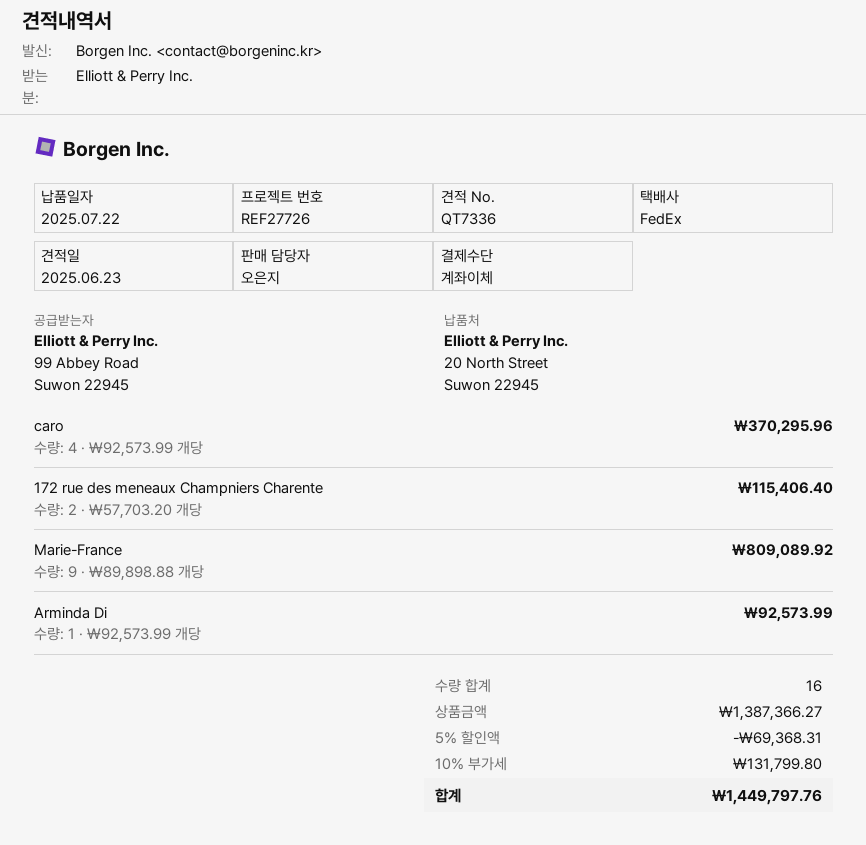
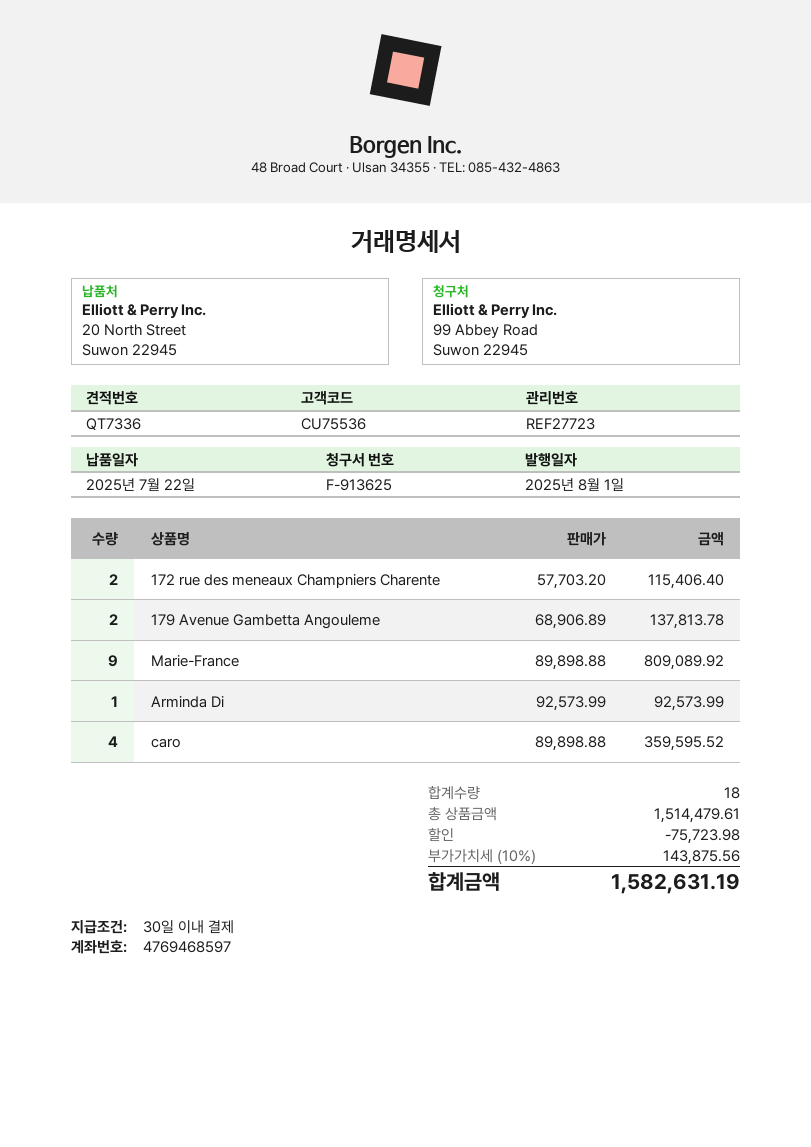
reference: REF27726 -> REF27723
caro: 4 x 92573.99 = 370295.96 -> 4 x 89898.88 = 359595.52
179 Avenue Gambetta Angouleme: none -> 2 x 68906.89 = 137813.78
total quantity: 16 -> 18
subtotal: 1387366.27 -> 1514479.61
discount: 69368.31 -> 75723.98
tax: 10% = 131799.80 -> 10% = 143875.56
total: 1449797.76 -> 1582631.19

